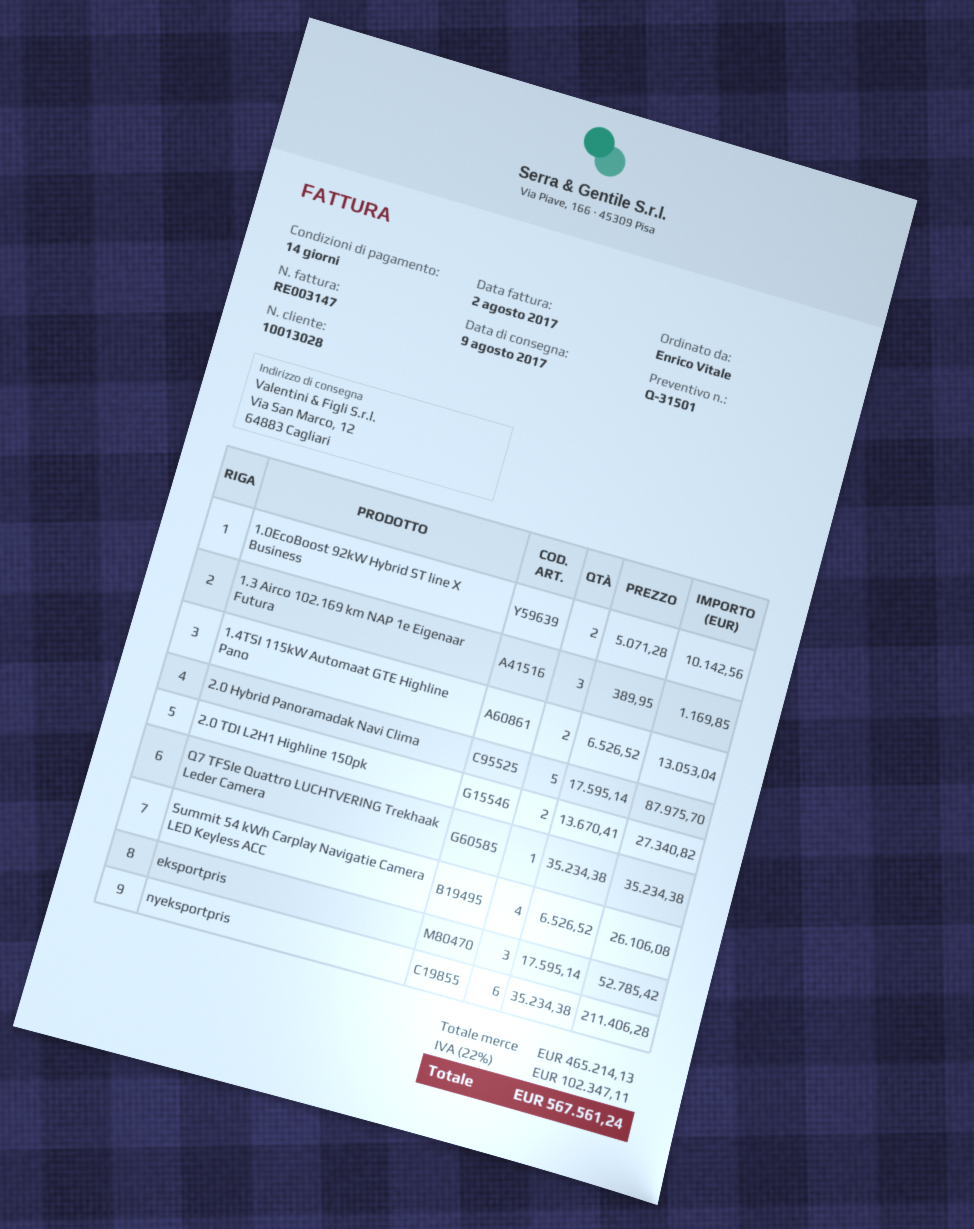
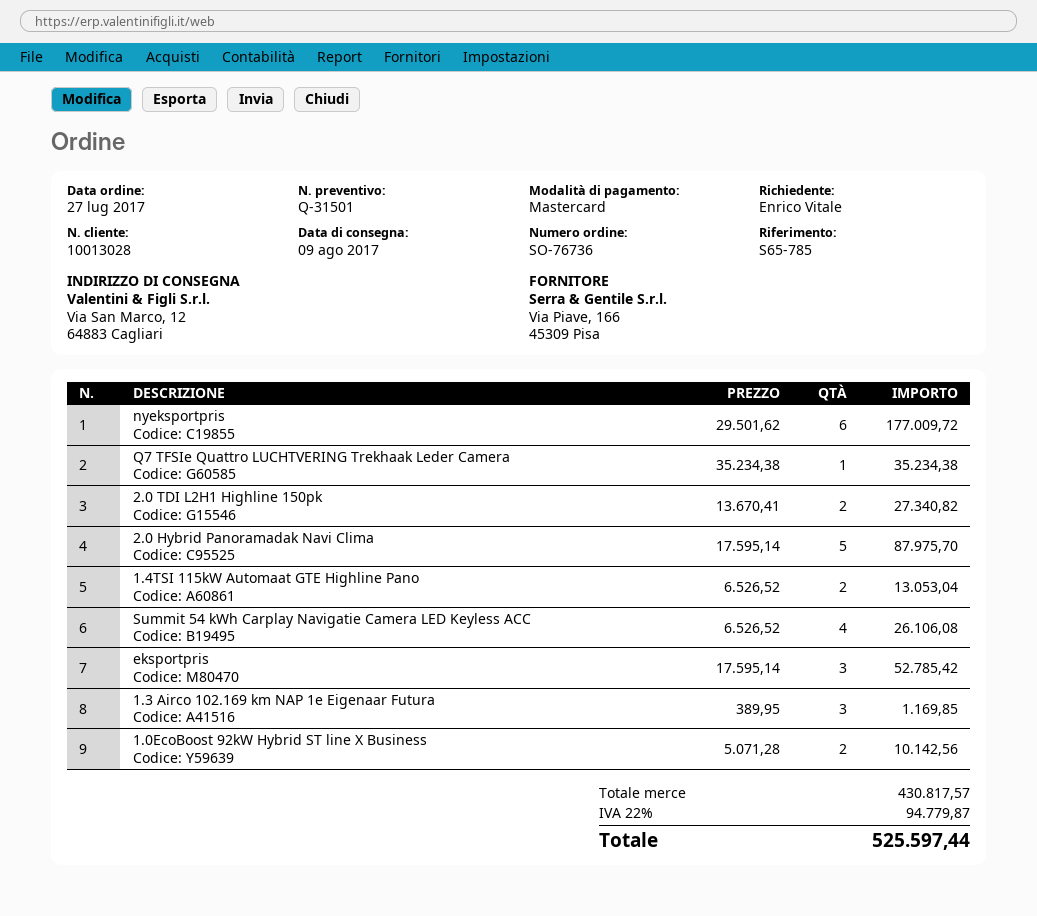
nyeksportpris: 6 x 35234.38 = 211406.28 -> 6 x 29501.62 = 177009.72
subtotal: 465214.13 -> 430817.57
tax: 22% = 102347.11 -> 22% = 94779.87
total: 567561.24 -> 525597.44

